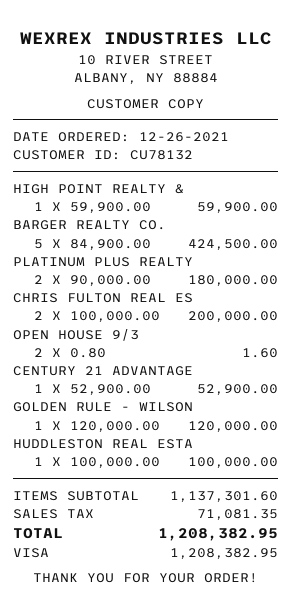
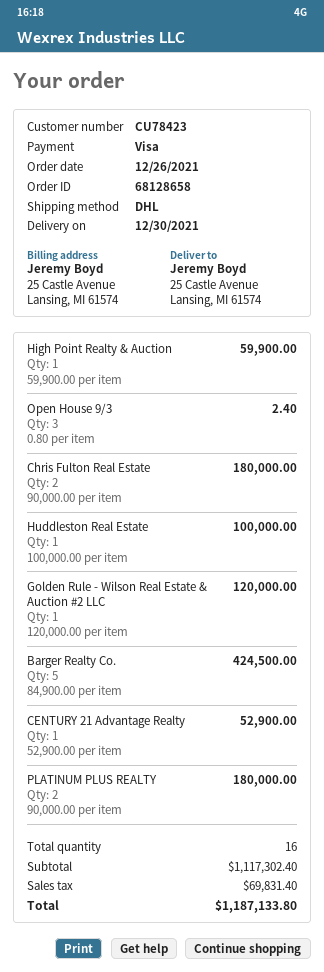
customer number: CU78132 -> CU78423
CHRIS FULTON REAL ES: 2 x 100000.00 = 200000.00 -> 2 x 90000.00 = 180000.00
OPEN HOUSE 9/3: 2 x 0.80 = 1.60 -> 3 x 0.80 = 2.40
subtotal: 1137301.60 -> 1117302.40
tax: 71081.35 -> 69831.40
total: 1208382.95 -> 1187133.80

